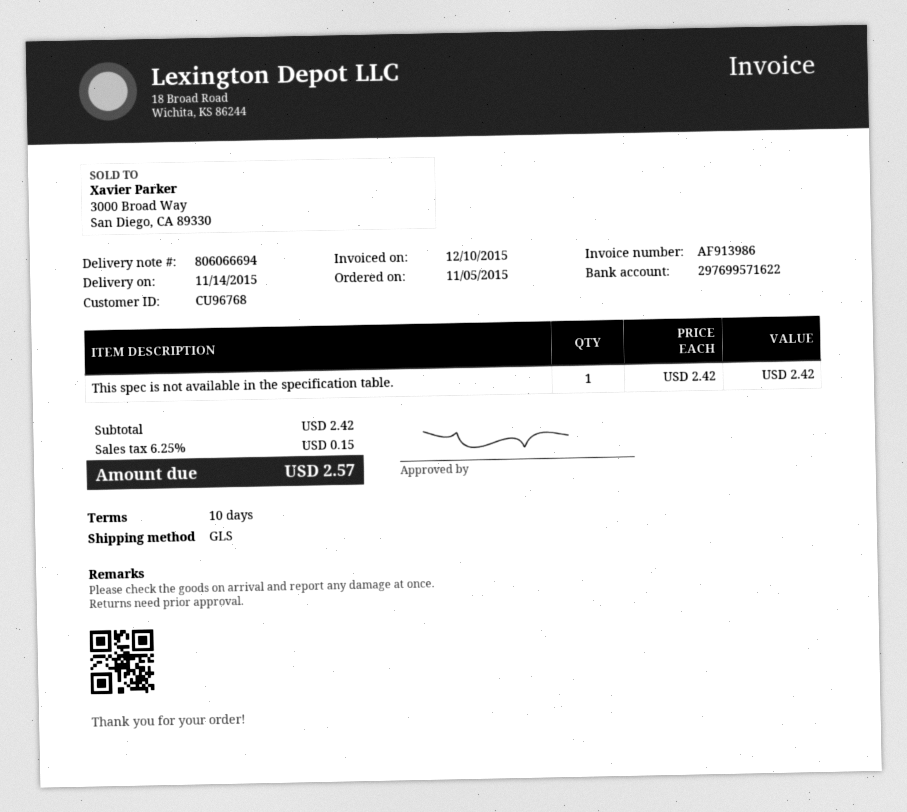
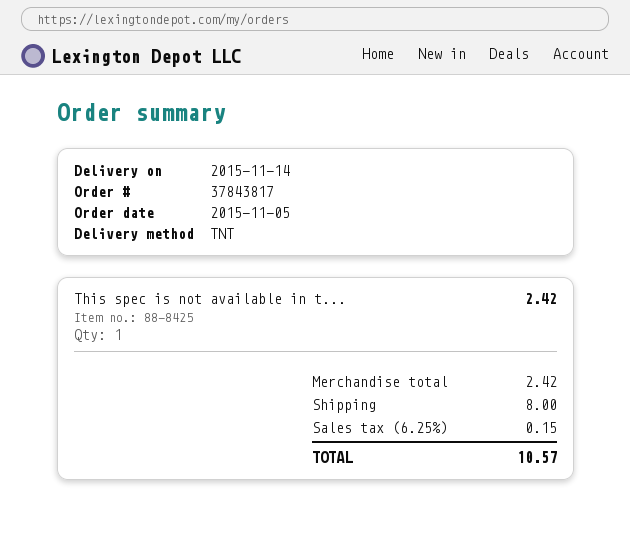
shipping method: GLS -> TNT
shipping: none -> 8.00
total: 2.57 -> 10.57

